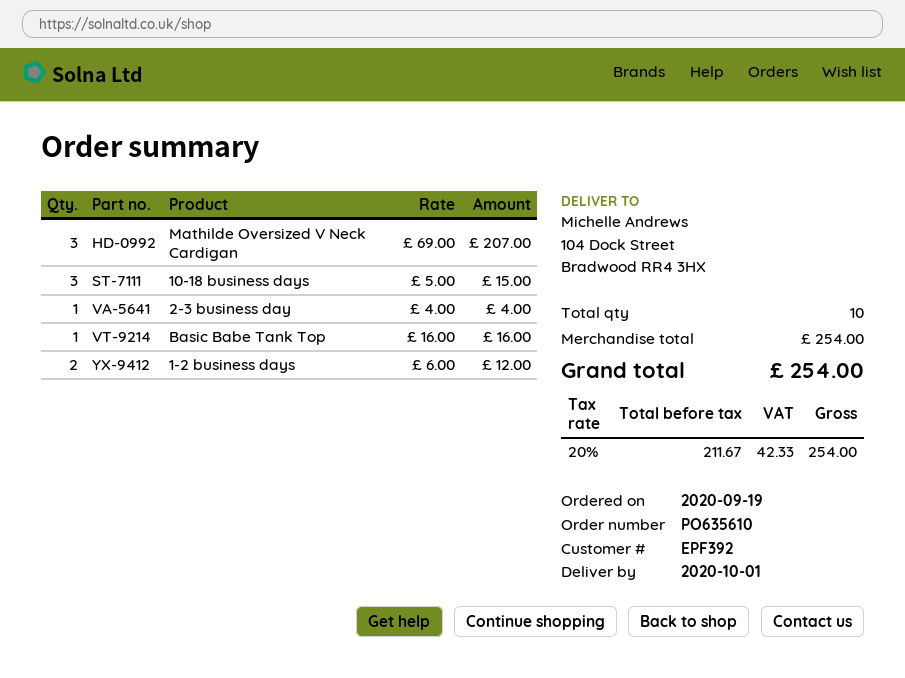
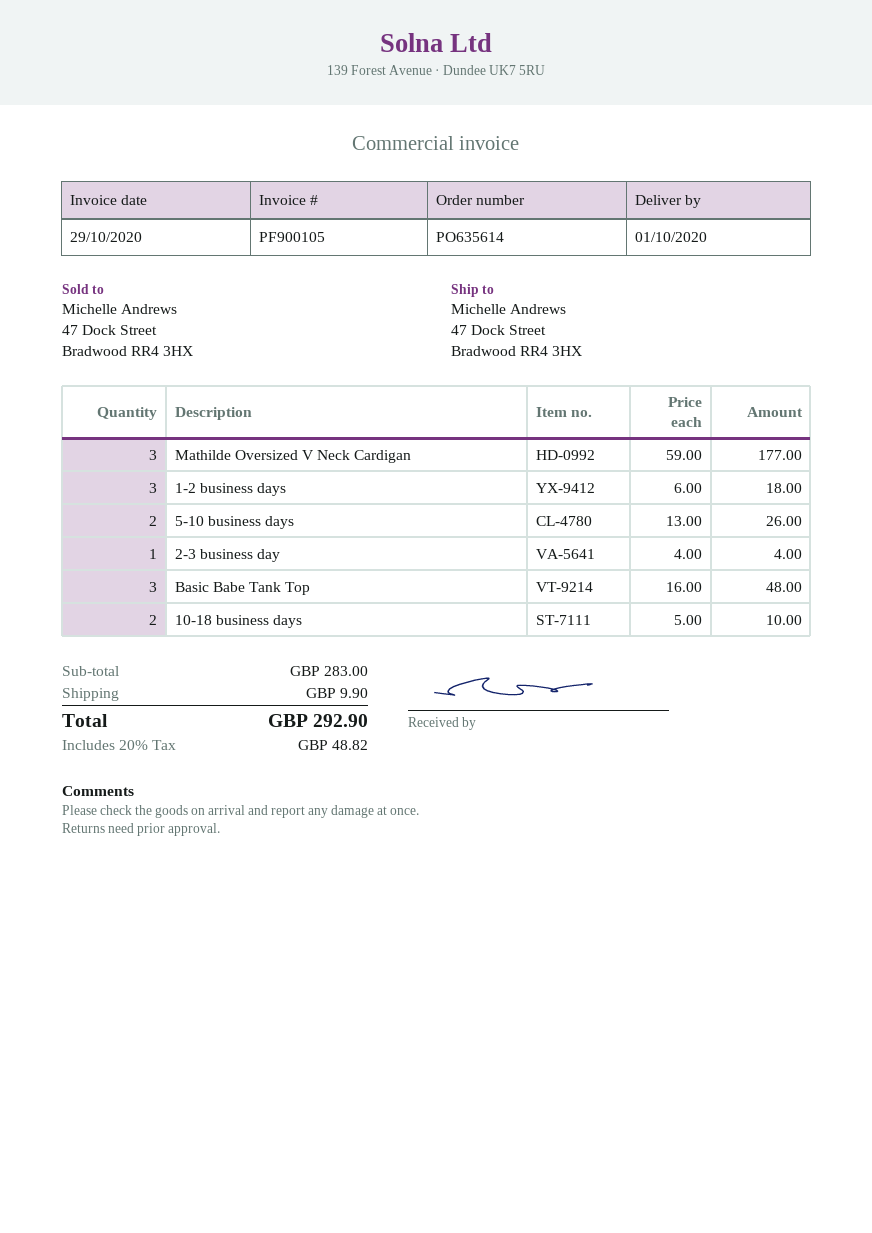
order number: PO635610 -> PO635614
ship to: 104 Dock Street, Bradwood RR4 3HX -> 47 Dock Street, Bradwood RR4 3HX
Mathilde Oversized V Neck Cardigan: 3 x 69.00 = 207.00 -> 3 x 59.00 = 177.00
10-18 business days: 3 x 5.00 = 15.00 -> 2 x 5.00 = 10.00
Basic Babe Tank Top: 1 x 16.00 = 16.00 -> 3 x 16.00 = 48.00
1-2 business days: 2 x 6.00 = 12.00 -> 3 x 6.00 = 18.00
5-10 business days: none -> 2 x 13.00 = 26.00
subtotal: 254.00 -> 283.00
shipping: none -> 9.90
tax: 20% = 42.33 -> 20% = 48.82
total: 254.00 -> 292.90

